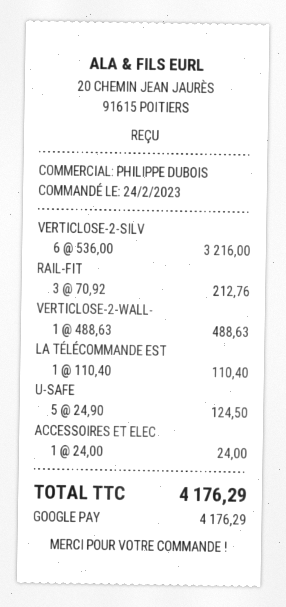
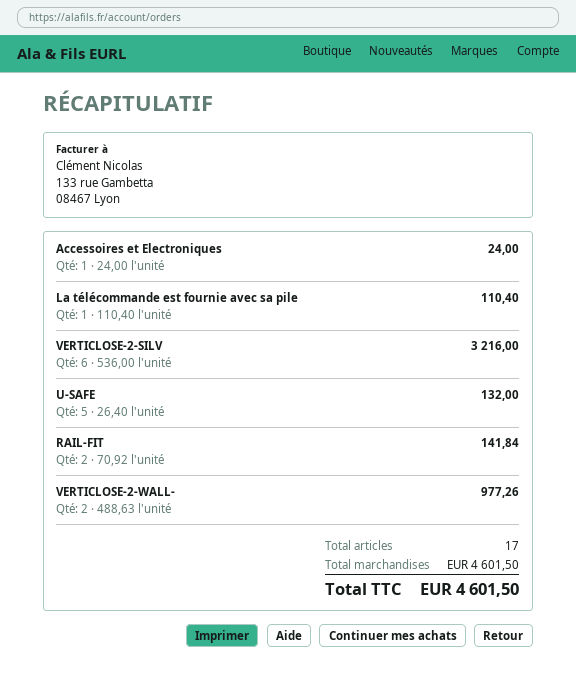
RAIL-FIT: 3 x 70.92 = 212.76 -> 2 x 70.92 = 141.84
VERTICLOSE-2-WALL-: 1 x 488.63 = 488.63 -> 2 x 488.63 = 977.26
U-SAFE: 5 x 24.90 = 124.50 -> 5 x 26.40 = 132.00
total: 4176.29 -> 4601.50

